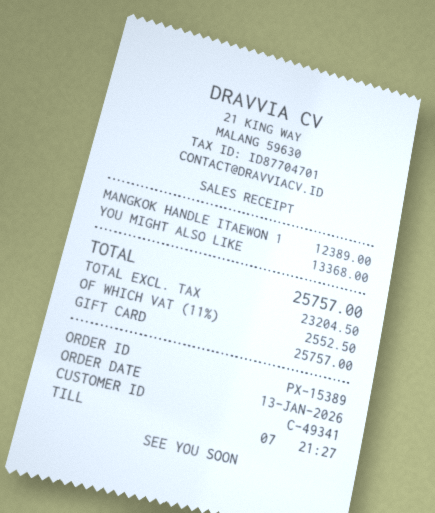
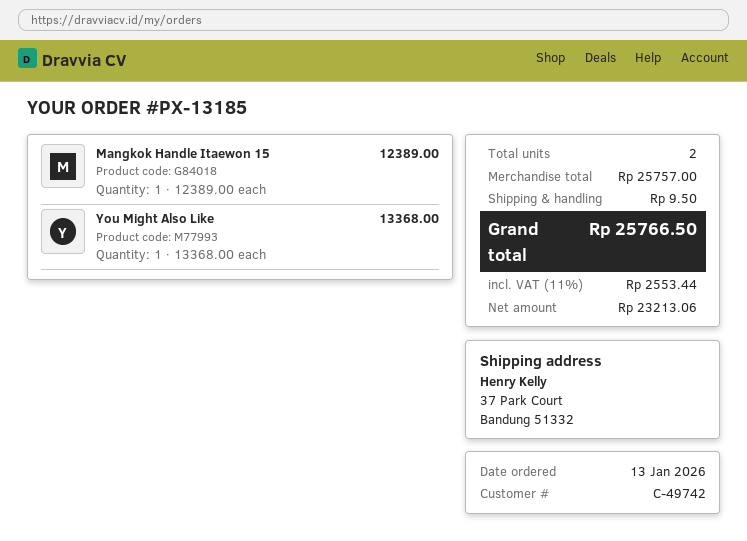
order number: PX-15389 -> PX-13185
customer number: C-49341 -> C-49742
shipping: none -> 9.50
net: 23204.50 -> 23213.06
tax: 11% = 2552.50 -> 11% = 2553.44
total: 25757.00 -> 25766.50

